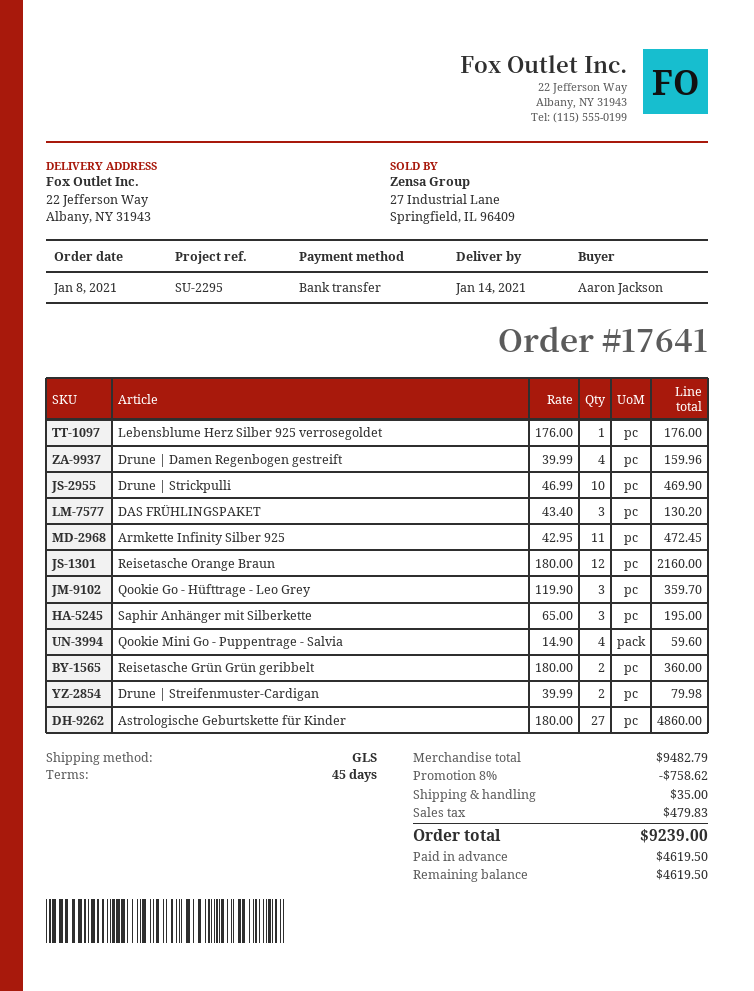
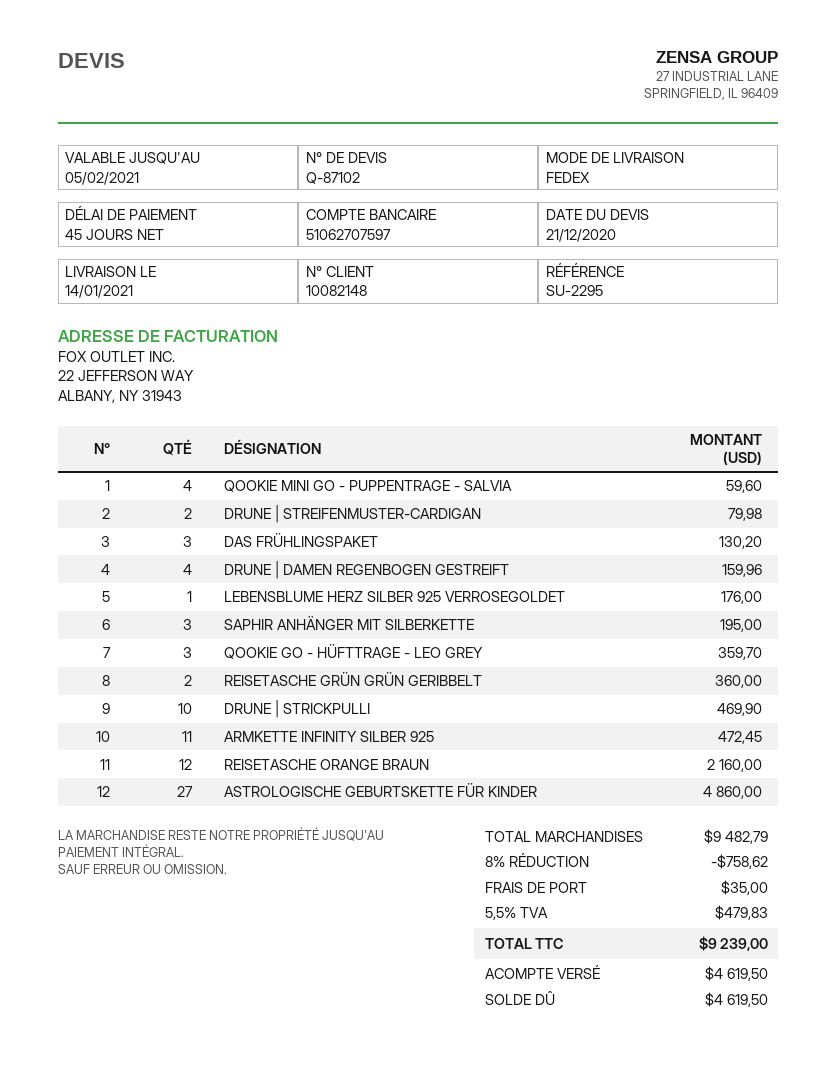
shipping method: GLS -> FedEx

